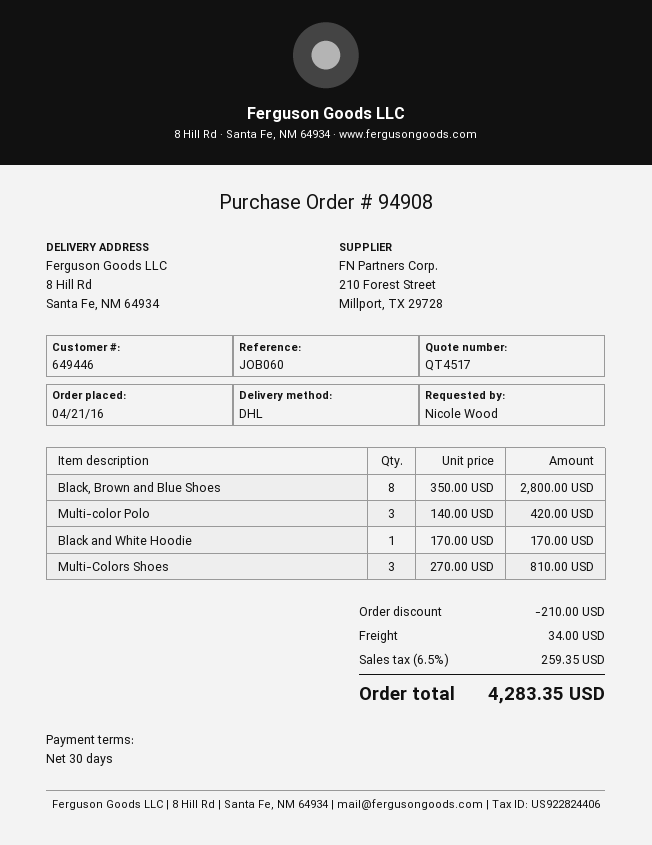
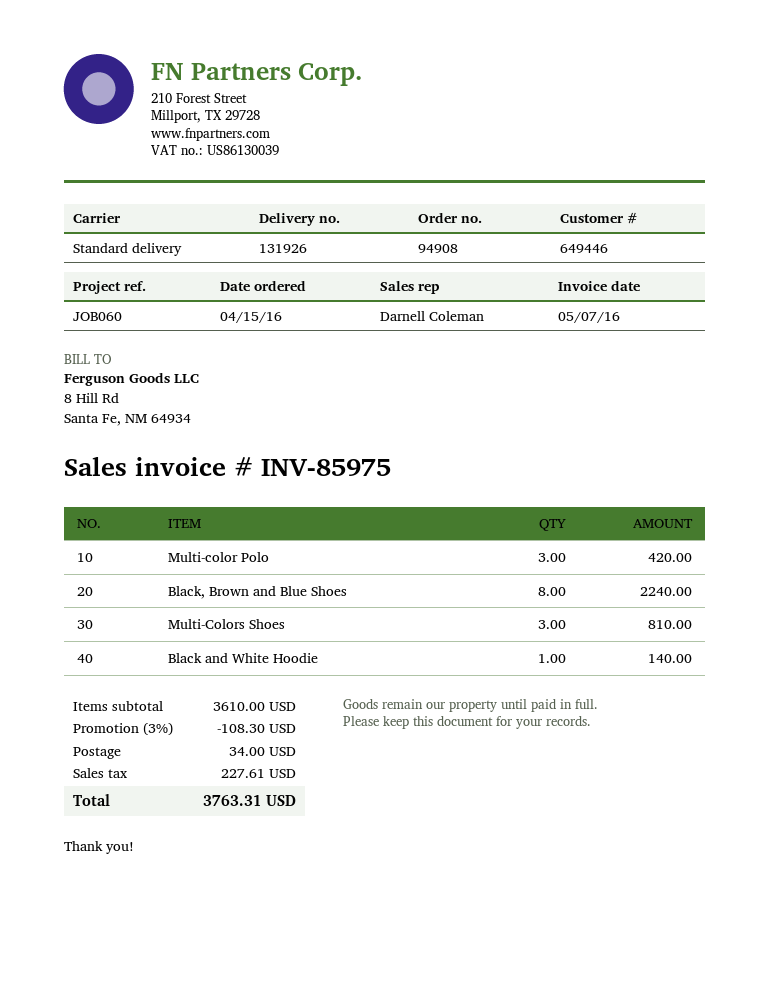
order date: 2016-04-21 -> 2016-04-15
shipping method: DHL -> standard
Black, Brown and Blue Shoes: 8 for 2800.00 -> 8 for 2240.00
Black and White Hoodie: 1 for 170.00 -> 1 for 140.00
discount: 210.00 -> 108.30
tax: 259.35 -> 227.61
total: 4283.35 -> 3763.31

